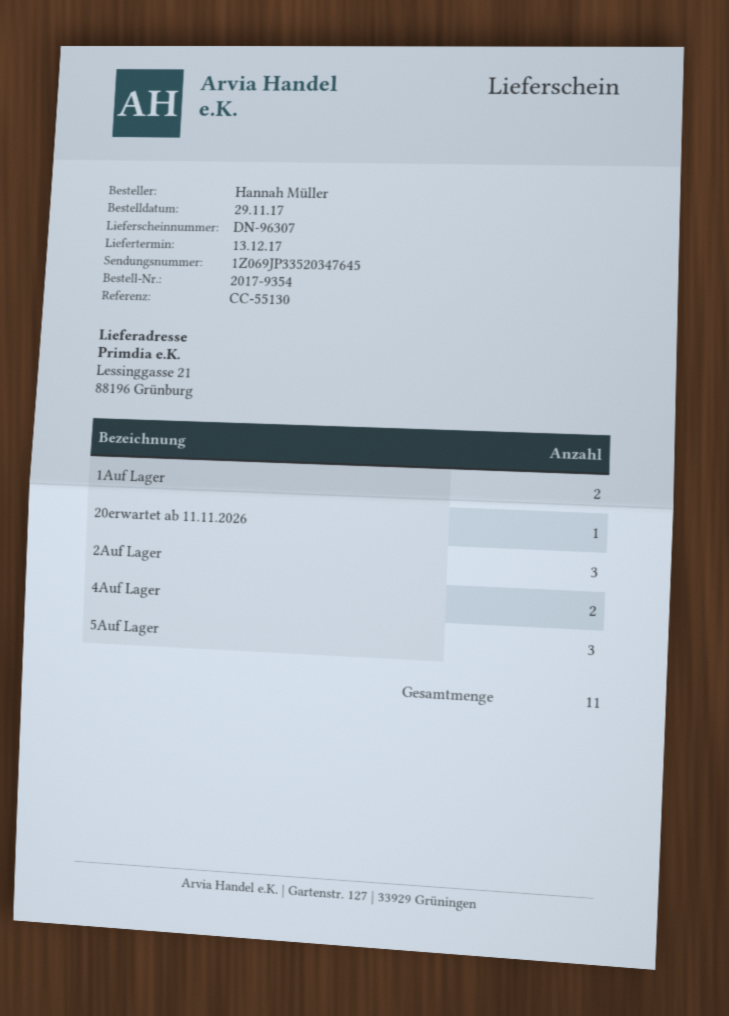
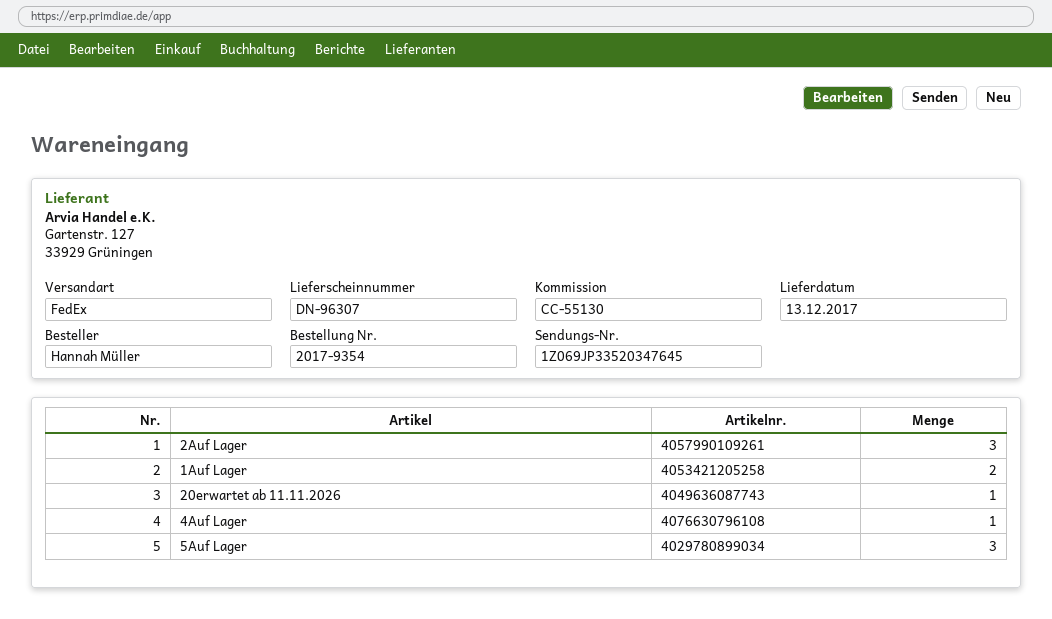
4Auf Lager: 2 -> 1

